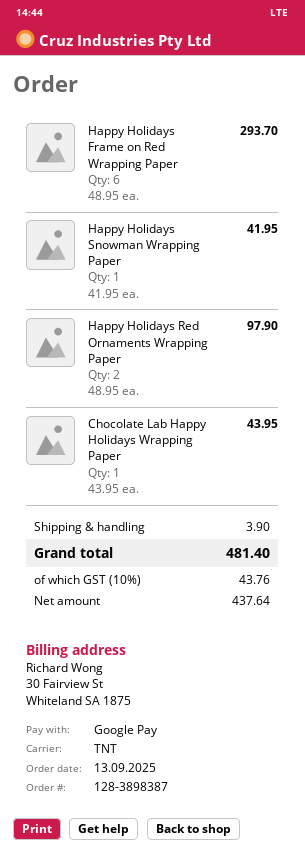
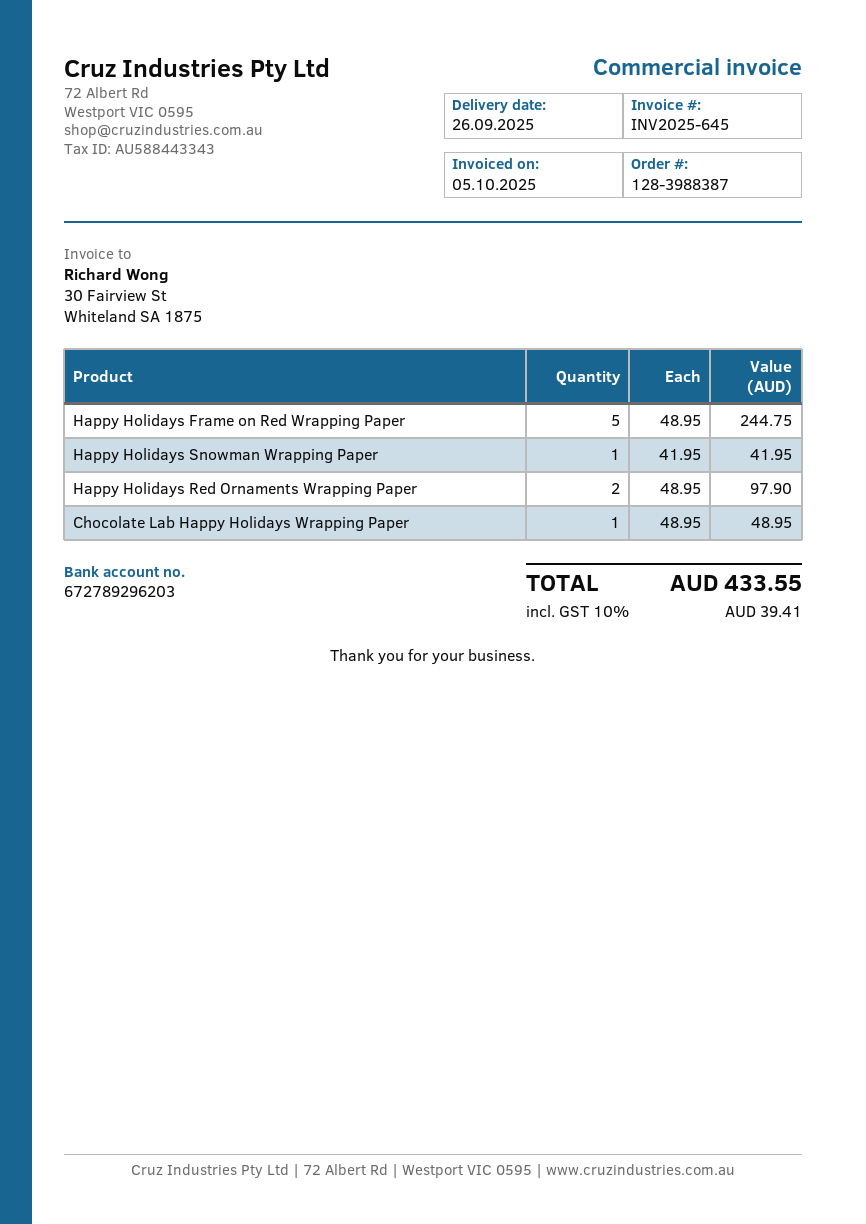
order number: 128-3898387 -> 128-3988387
Happy Holidays Frame on Red Wrapping Paper: 6 x 48.95 = 293.70 -> 5 x 48.95 = 244.75
Chocolate Lab Happy Holidays Wrapping Paper: 1 x 43.95 = 43.95 -> 1 x 48.95 = 48.95
shipping: 3.90 -> none
tax: 10% = 43.76 -> 10% = 39.41
total: 481.40 -> 433.55

